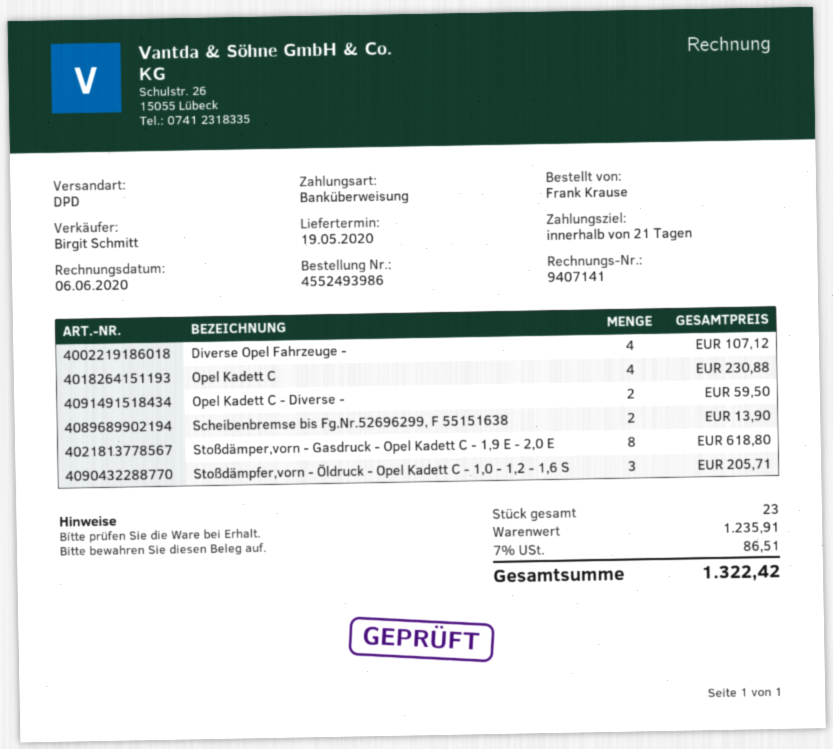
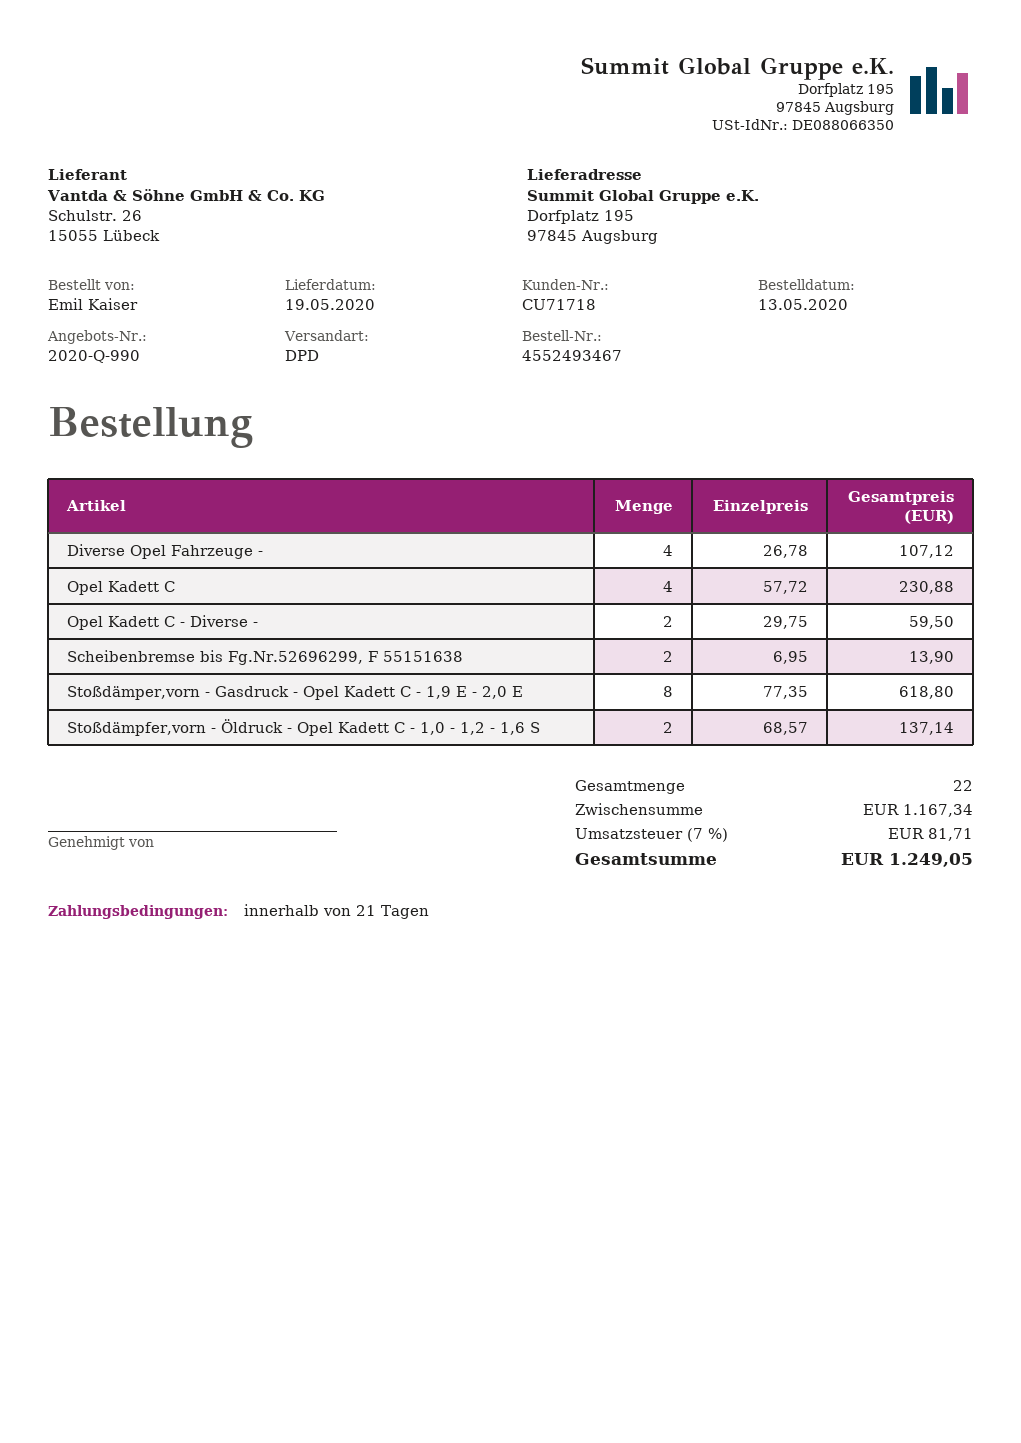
order number: 4552493986 -> 4552493467
ordered by: Frank Krause -> Emil Kaiser
Stoßdämpfer,vorn - Öldruck - Opel Kadett C - 1,0 - 1,2 - 1,6 S: 3 for 205.71 -> 2 for 137.14
total quantity: 23 -> 22
subtotal: 1235.91 -> 1167.34
tax: 7% = 86.51 -> 7% = 81.71
total: 1322.42 -> 1249.05

